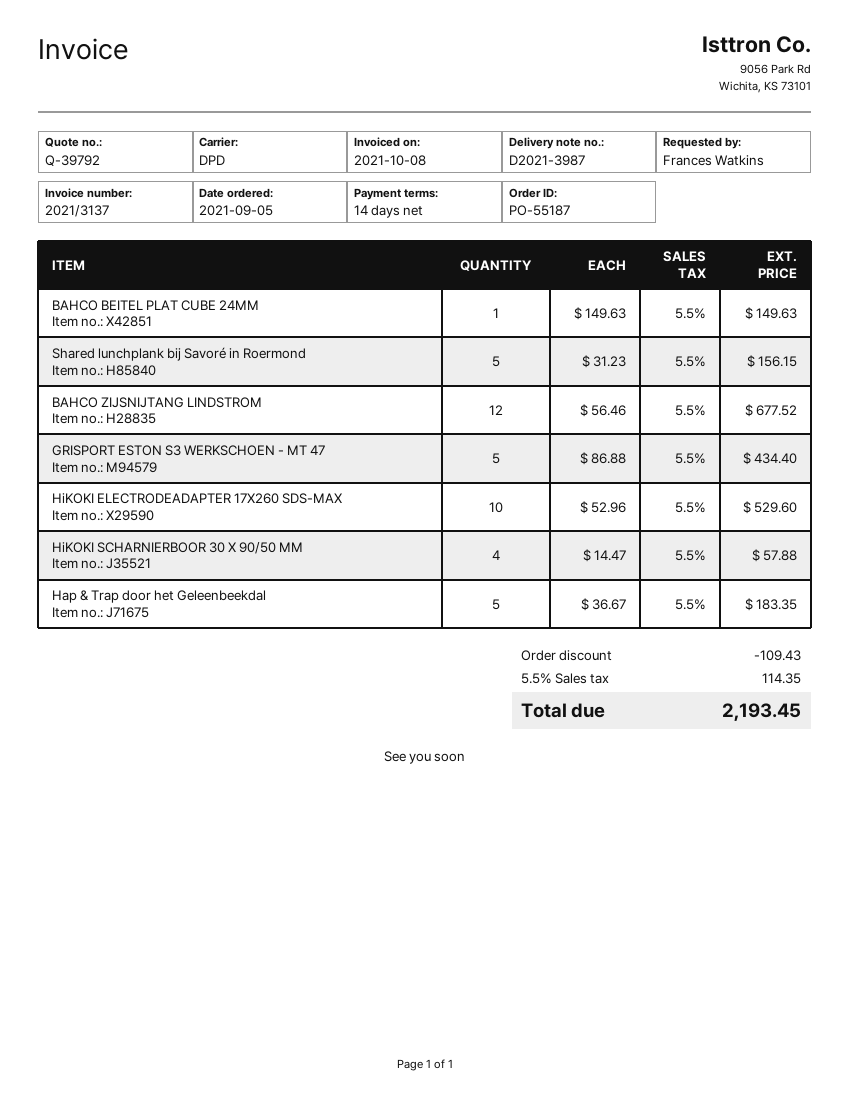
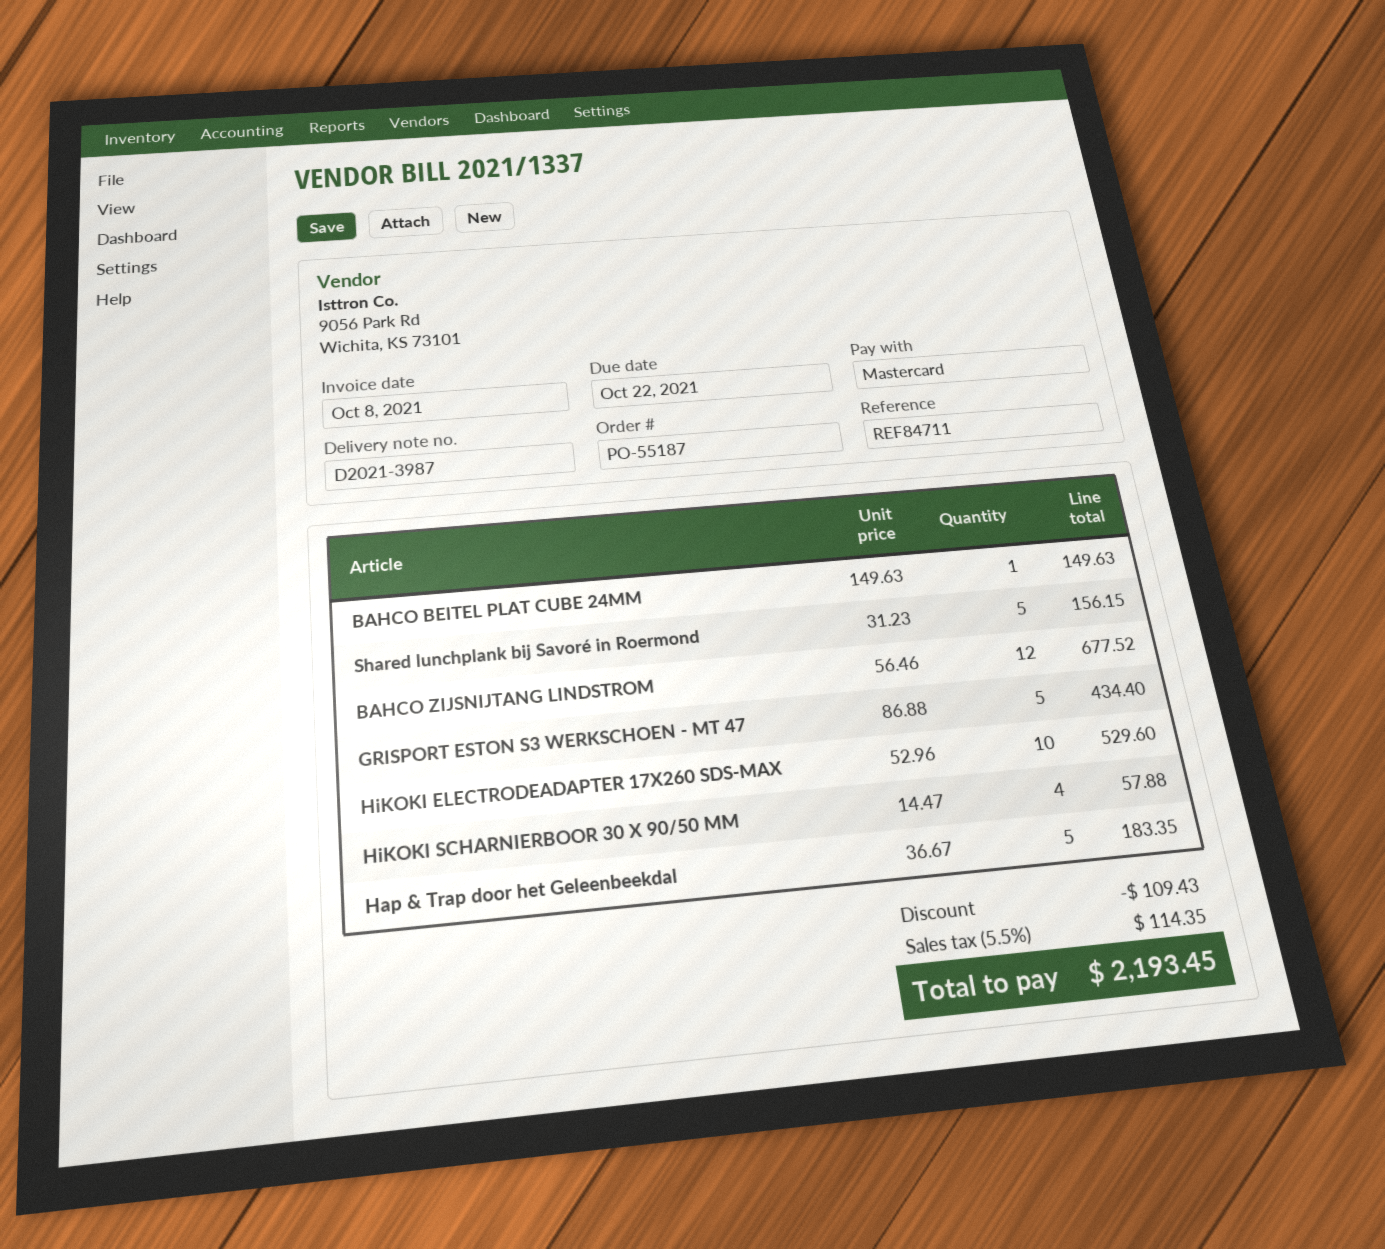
invoice number: 2021/3137 -> 2021/1337

